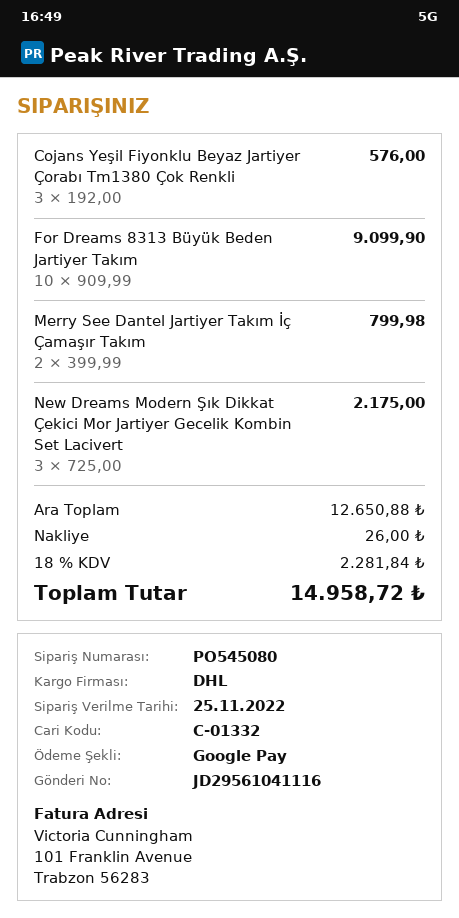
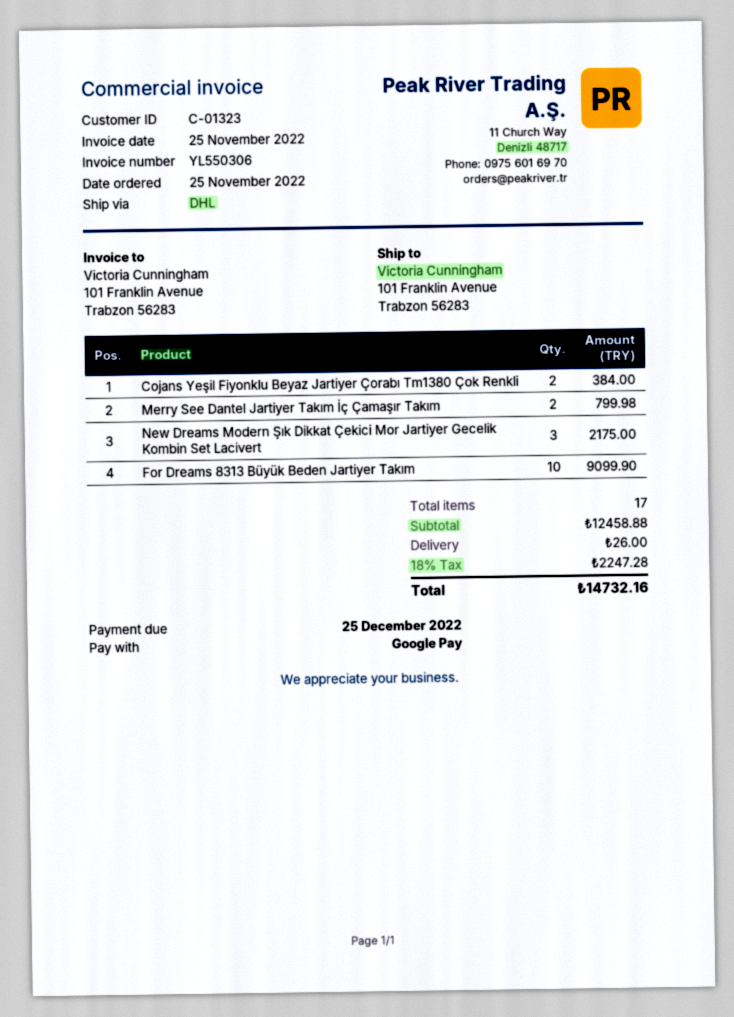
customer number: C-01332 -> C-01323
Cojans Yeşil Fiyonklu Beyaz Jartiyer Çorabı Tm1380 Çok Renkli: 3 for 576.00 -> 2 for 384.00
subtotal: 12650.88 -> 12458.88
tax: 18% = 2281.84 -> 18% = 2247.28
total: 14958.72 -> 14732.16

